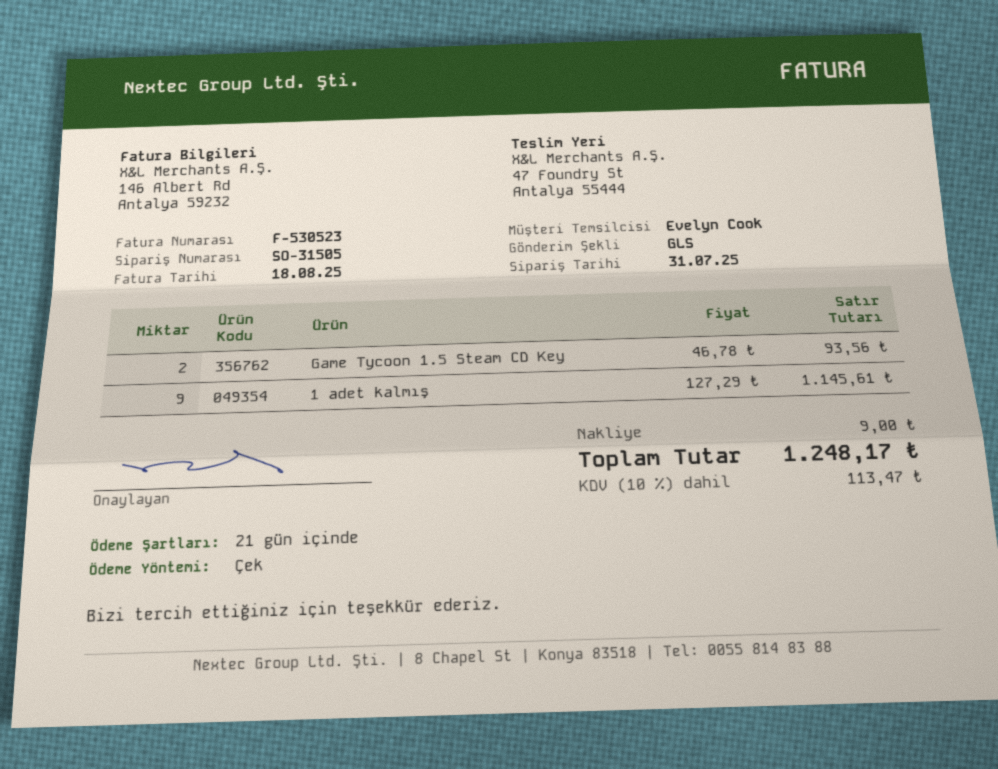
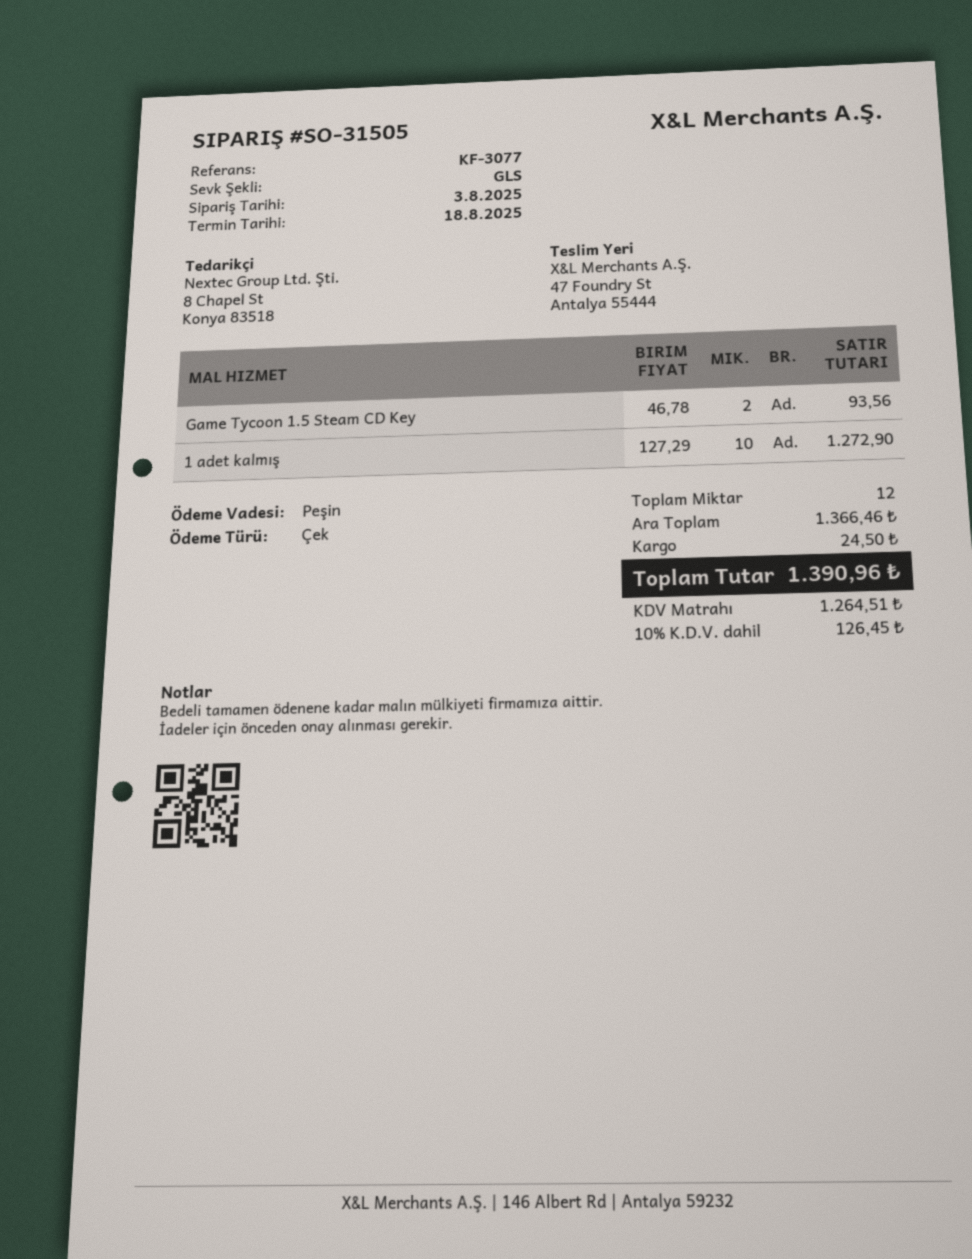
order date: 2025-07-31 -> 2025-08-03
payment terms: 21 days -> on receipt
1 adet kalmış: 9 x 127.29 = 1145.61 -> 10 x 127.29 = 1272.90
shipping: 9.00 -> 24.50
tax: 10% = 113.47 -> 10% = 126.45
total: 1248.17 -> 1390.96

